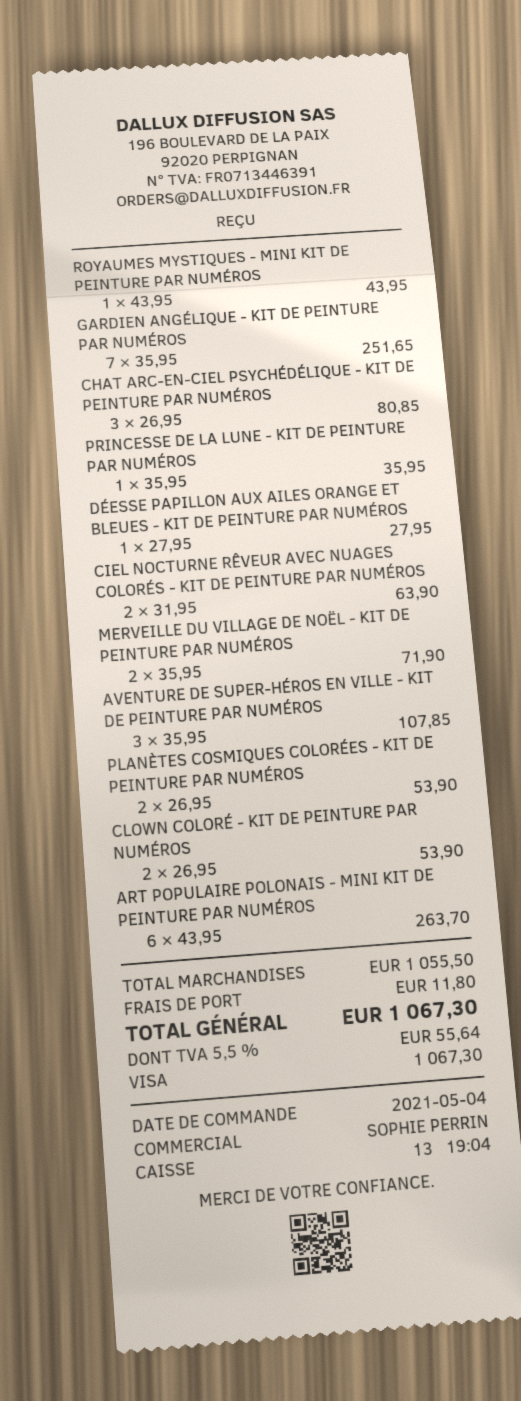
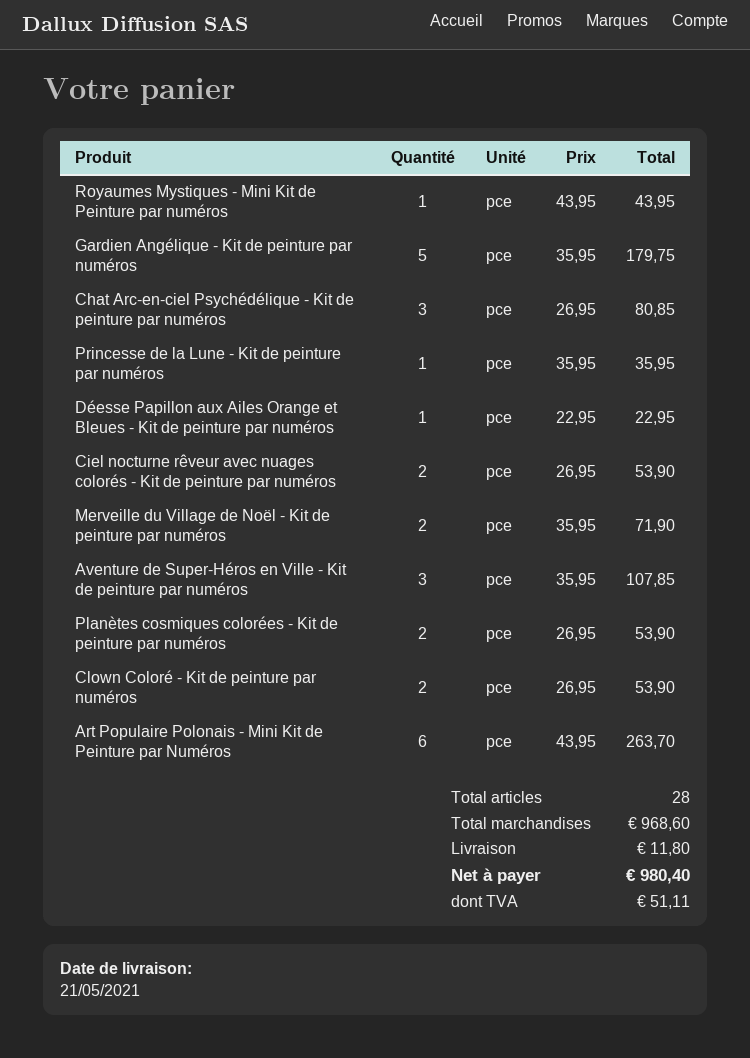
GARDIEN ANGÉLIQUE - KIT DE PEINTURE PAR NUMÉROS: 7 x 35.95 = 251.65 -> 5 x 35.95 = 179.75
DÉESSE PAPILLON AUX AILES ORANGE ET BLEUES - KIT DE PEINTURE PAR NUMÉROS: 1 x 27.95 = 27.95 -> 1 x 22.95 = 22.95
CIEL NOCTURNE RÊVEUR AVEC NUAGES COLORÉS - KIT DE PEINTURE PAR NUMÉROS: 2 x 31.95 = 63.90 -> 2 x 26.95 = 53.90
subtotal: 1055.50 -> 968.60
tax: 55.64 -> 51.11
total: 1067.30 -> 980.40

